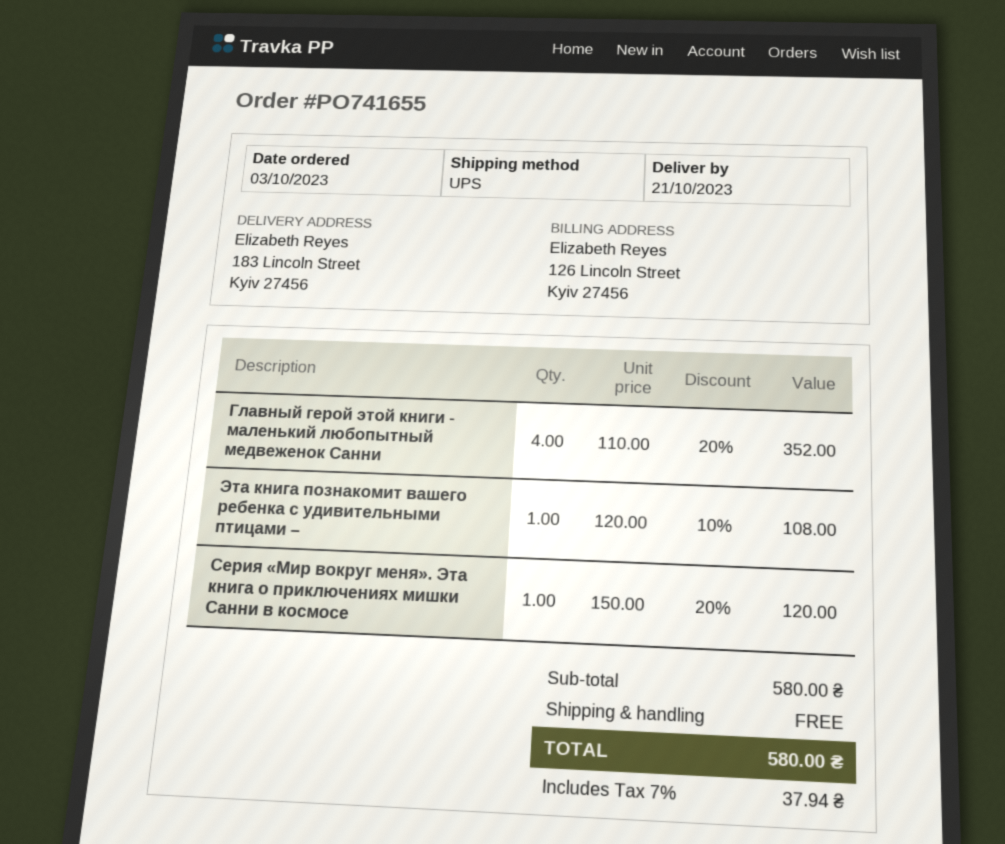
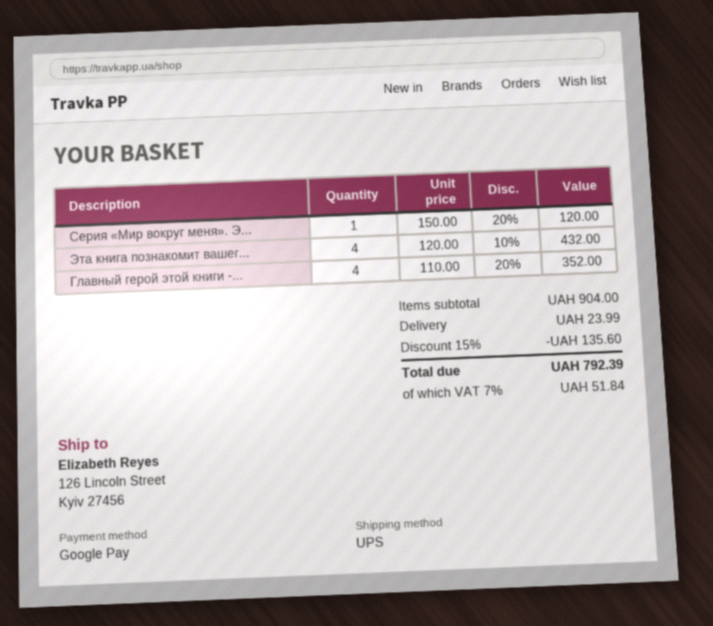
ship to: 183 Lincoln Street, Kyiv 27456 -> 126 Lincoln Street, Kyiv 27456
Эта книга познакомит вашего ребенка с удивительными птицами –: 1 x 120.00 - 10% = 108.00 -> 4 x 120.00 - 10% = 432.00
subtotal: 580.00 -> 904.00
discount: none -> 15% = 135.60
shipping: 0.00 -> 23.99
tax: 7% = 37.94 -> 7% = 51.84
total: 580.00 -> 792.39

